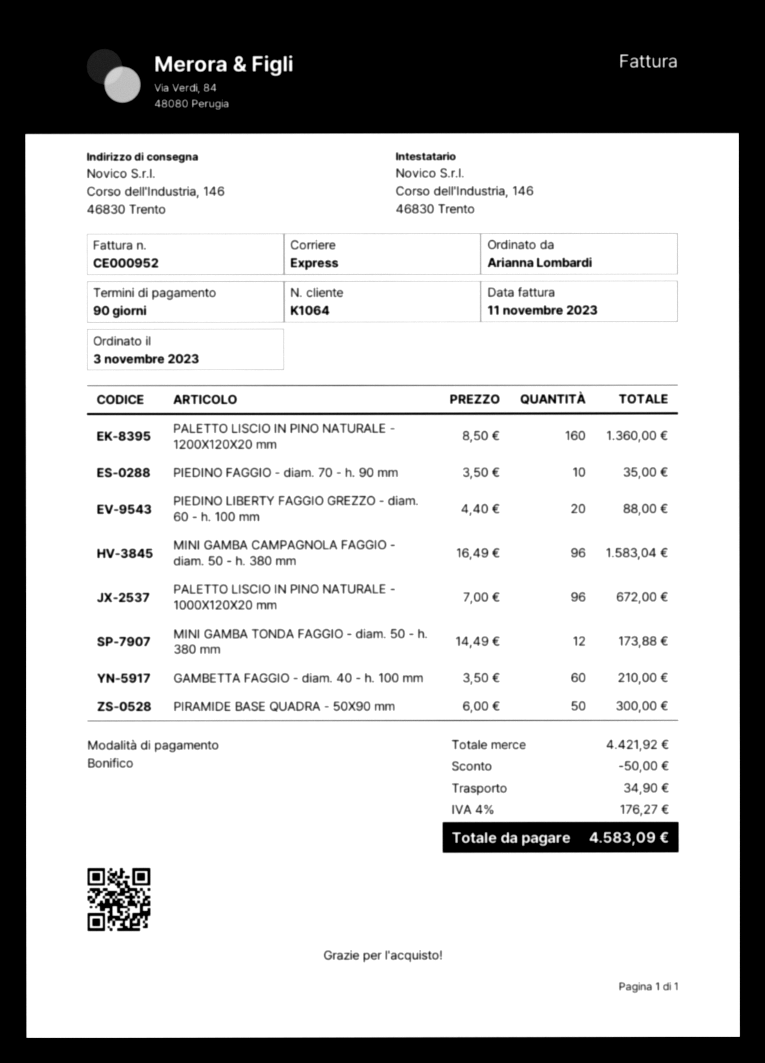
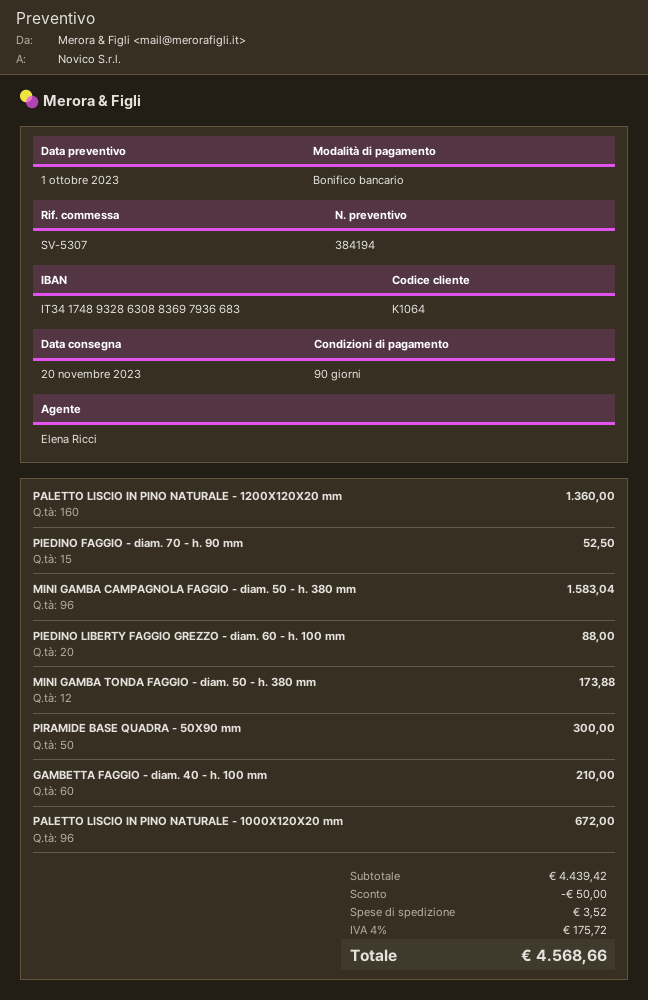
PIEDINO FAGGIO - diam. 70 - h. 90 mm: 10 for 35.00 -> 15 for 52.50
subtotal: 4421.92 -> 4439.42
shipping: 34.90 -> 3.52
tax: 4% = 176.27 -> 4% = 175.72
total: 4583.09 -> 4568.66

